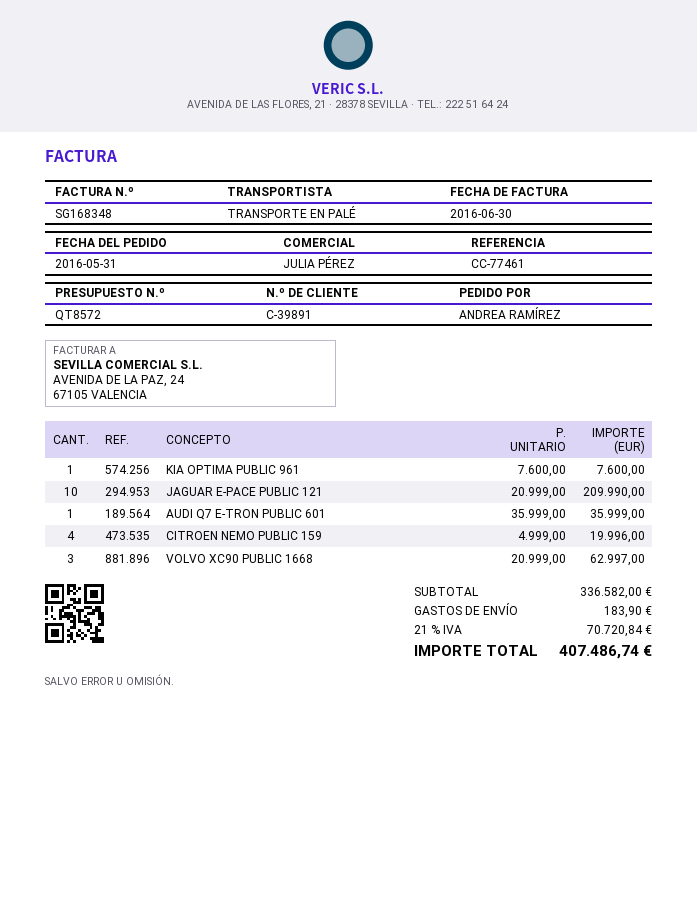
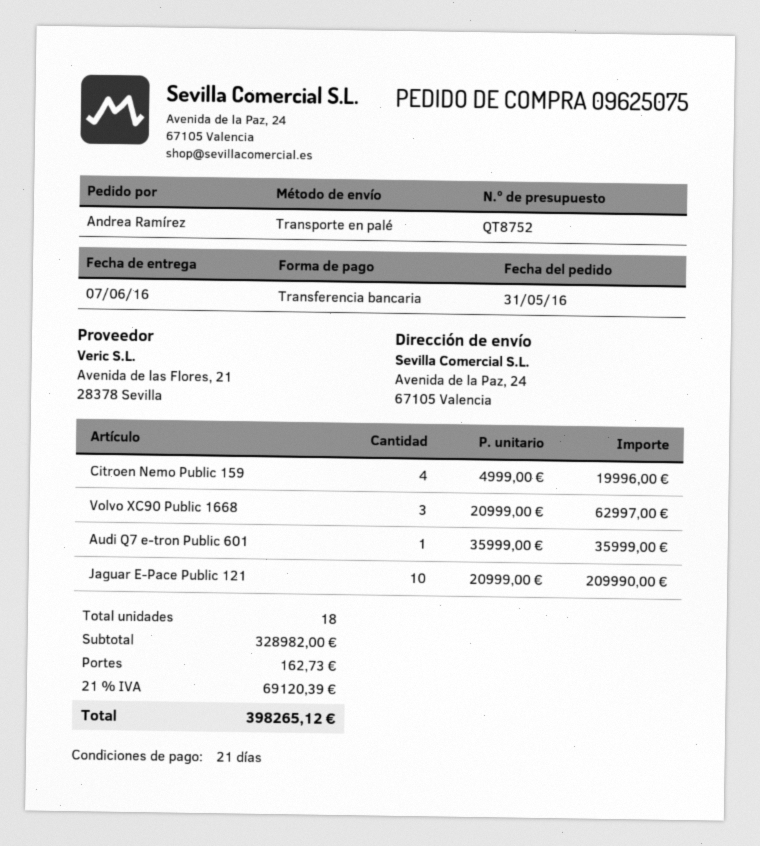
quote number: QT8572 -> QT8752
KIA OPTIMA PUBLIC 961: 1 x 7600.00 = 7600.00 -> none
subtotal: 336582.00 -> 328982.00
shipping: 183.90 -> 162.73
tax: 21% = 70720.84 -> 21% = 69120.39
total: 407486.74 -> 398265.12

